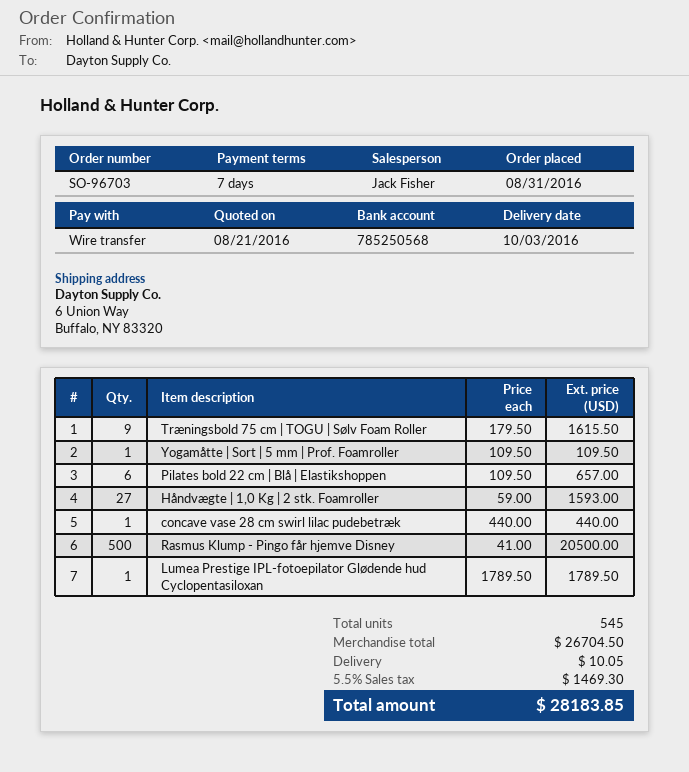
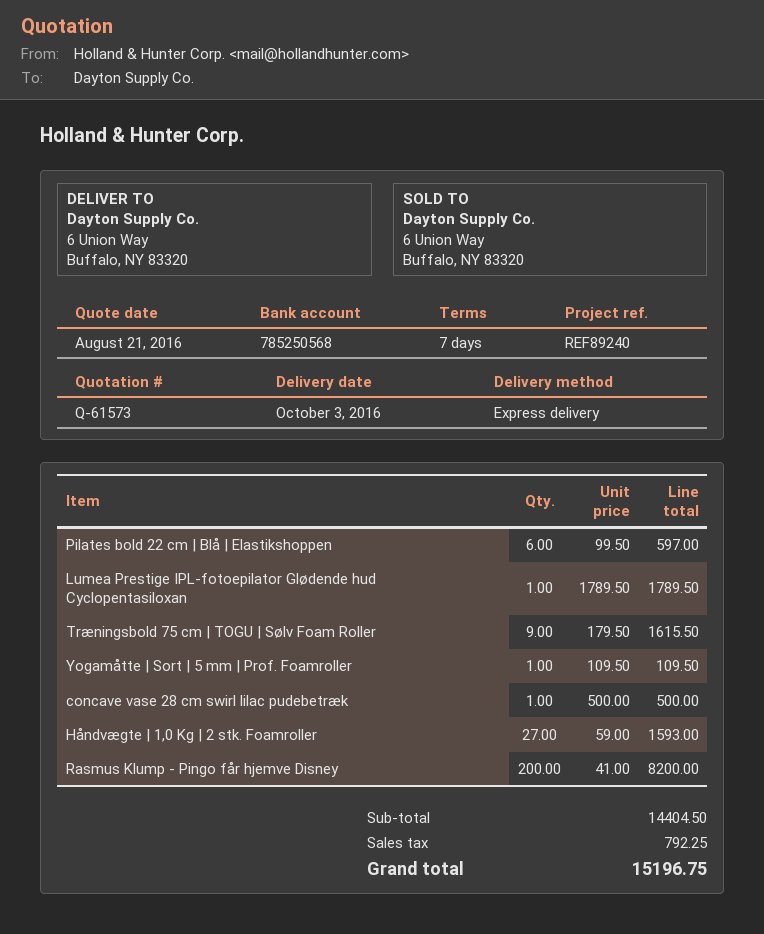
Pilates bold 22 cm | Blå | Elastikshoppen: 6 x 109.50 = 657.00 -> 6 x 99.50 = 597.00
concave vase 28 cm swirl lilac pudebetræk: 1 x 440.00 = 440.00 -> 1 x 500.00 = 500.00
Rasmus Klump - Pingo får hjemve Disney: 500 x 41.00 = 20500.00 -> 200 x 41.00 = 8200.00
subtotal: 26704.50 -> 14404.50
shipping: 10.05 -> none
tax: 1469.30 -> 792.25
total: 28183.85 -> 15196.75

